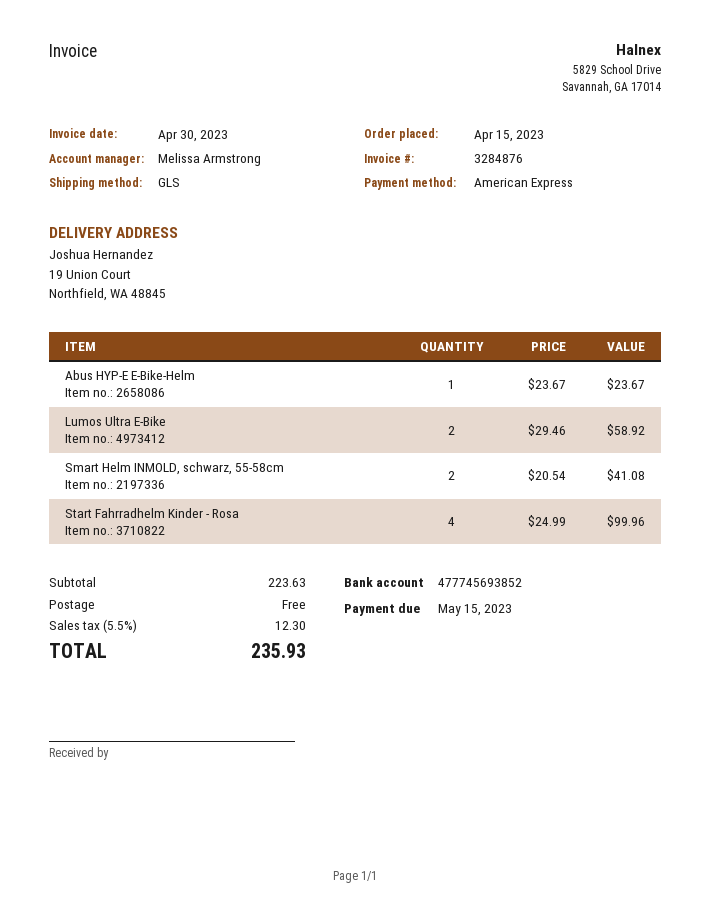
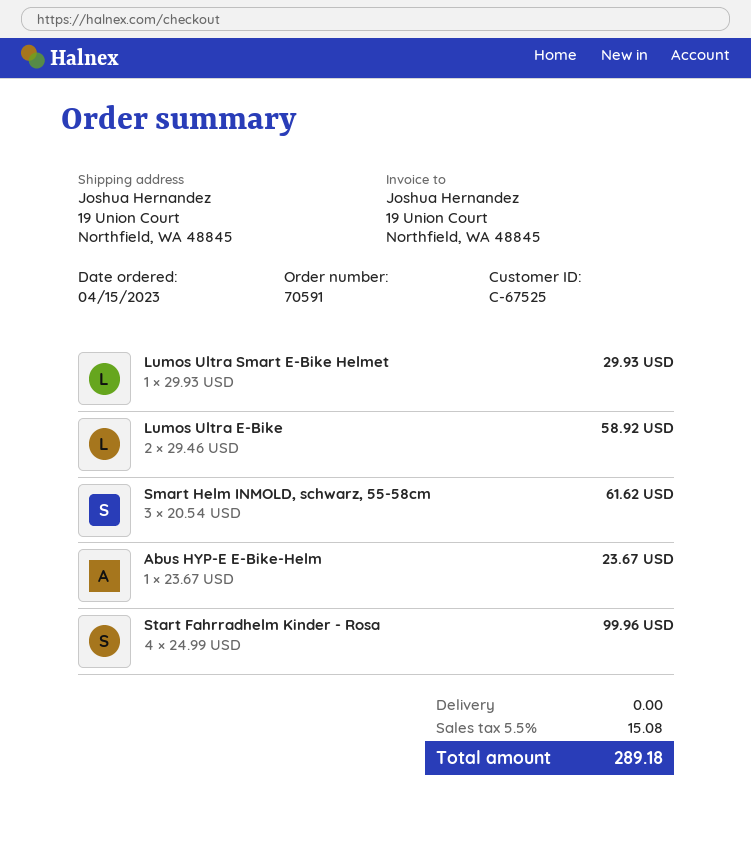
Smart Helm INMOLD, schwarz, 55-58cm: 2 x 20.54 = 41.08 -> 3 x 20.54 = 61.62
Lumos Ultra Smart E-Bike Helmet: none -> 1 x 29.93 = 29.93
tax: 5.5% = 12.30 -> 5.5% = 15.08
total: 235.93 -> 289.18

